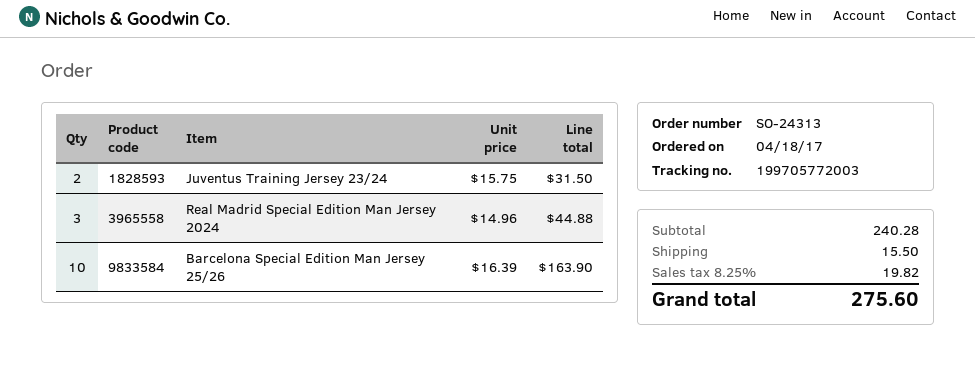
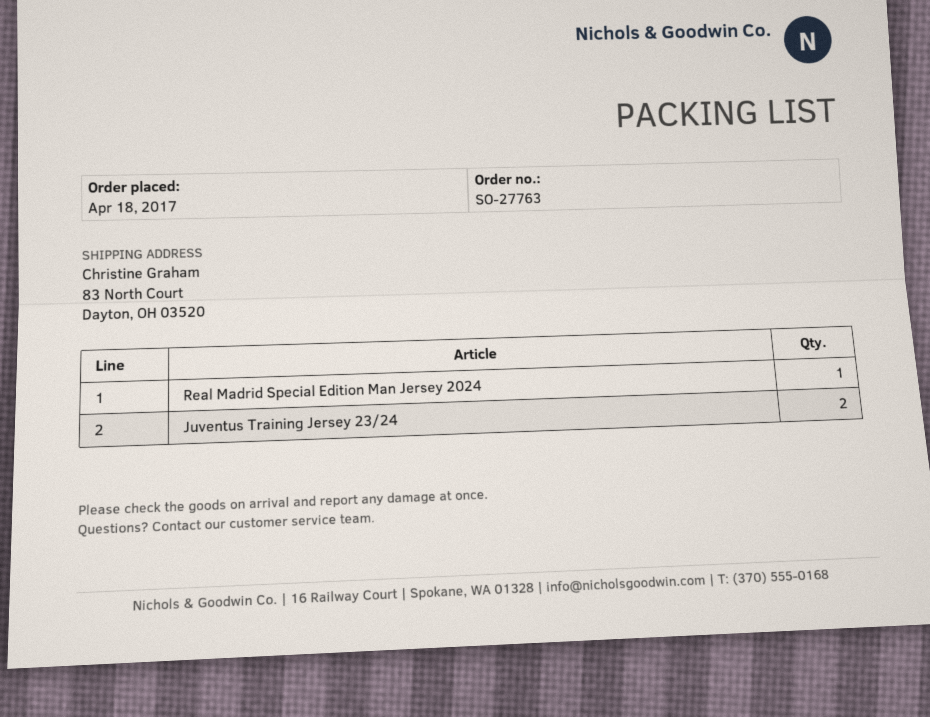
order number: SO-24313 -> SO-27763
Real Madrid Special Edition Man Jersey 2024: 3 -> 1
Barcelona Special Edition Man Jersey 25/26: 10 -> none

